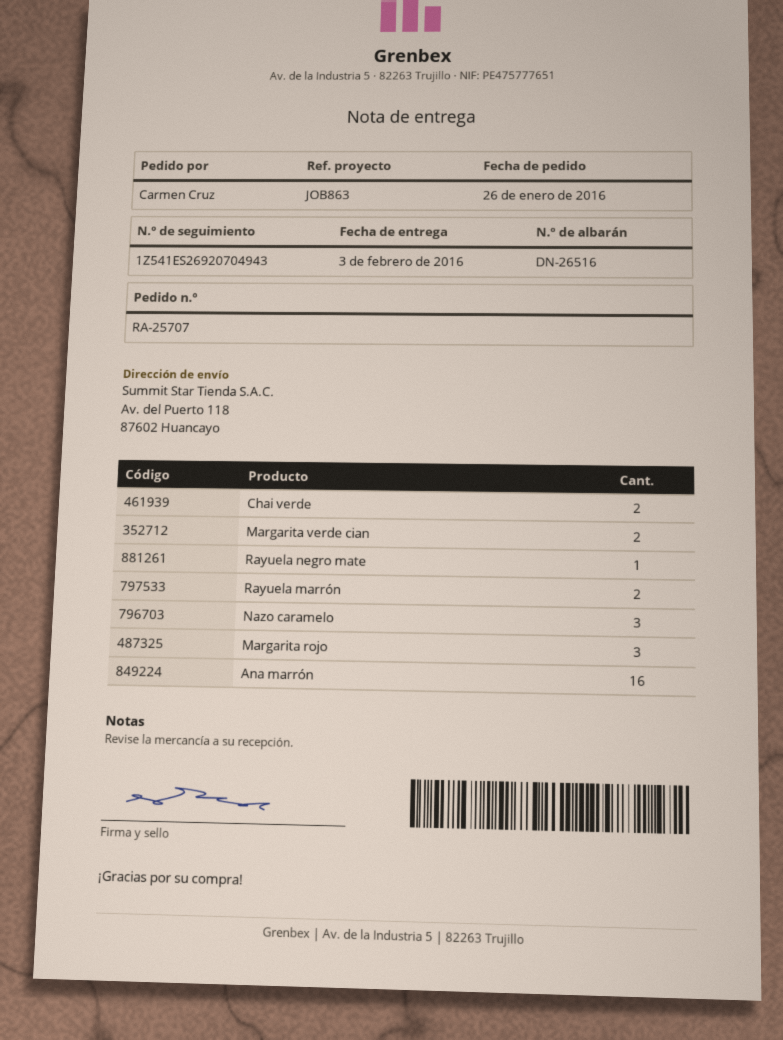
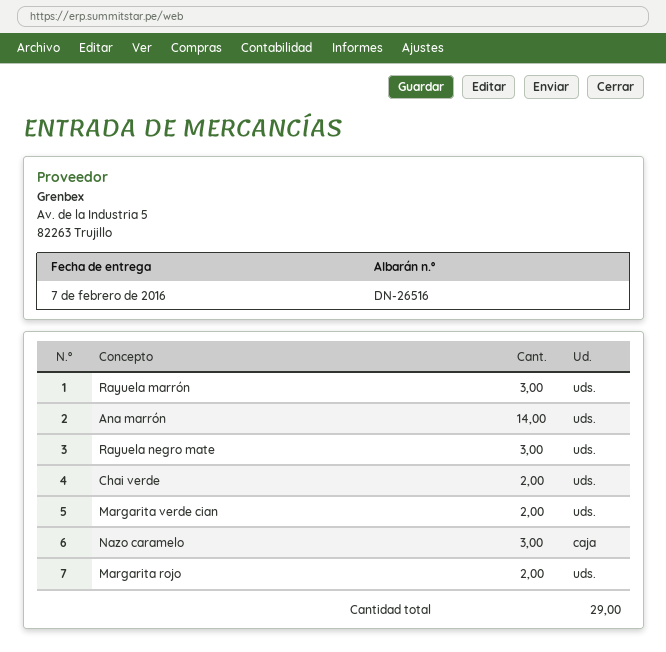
delivery date: 2016-02-03 -> 2016-02-07
Rayuela negro mate: 1 -> 3
Rayuela marrón: 2 -> 3
Margarita rojo: 3 -> 2
Ana marrón: 16 -> 14

